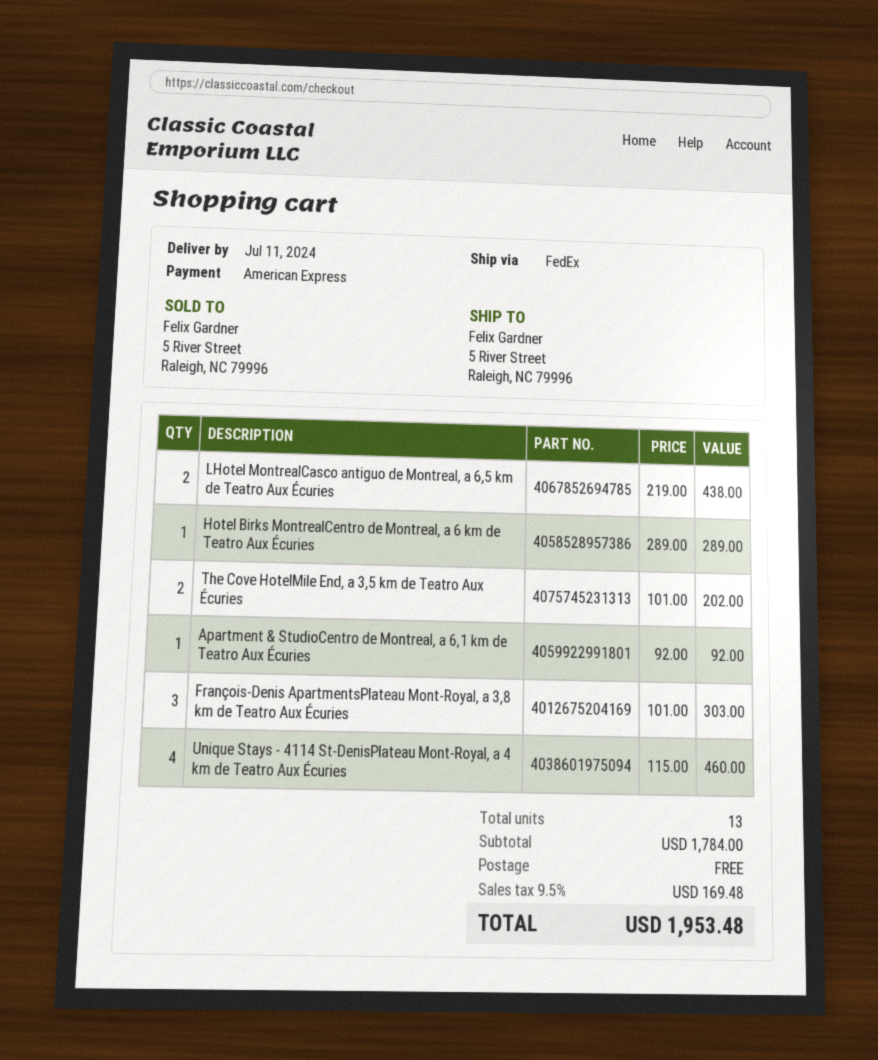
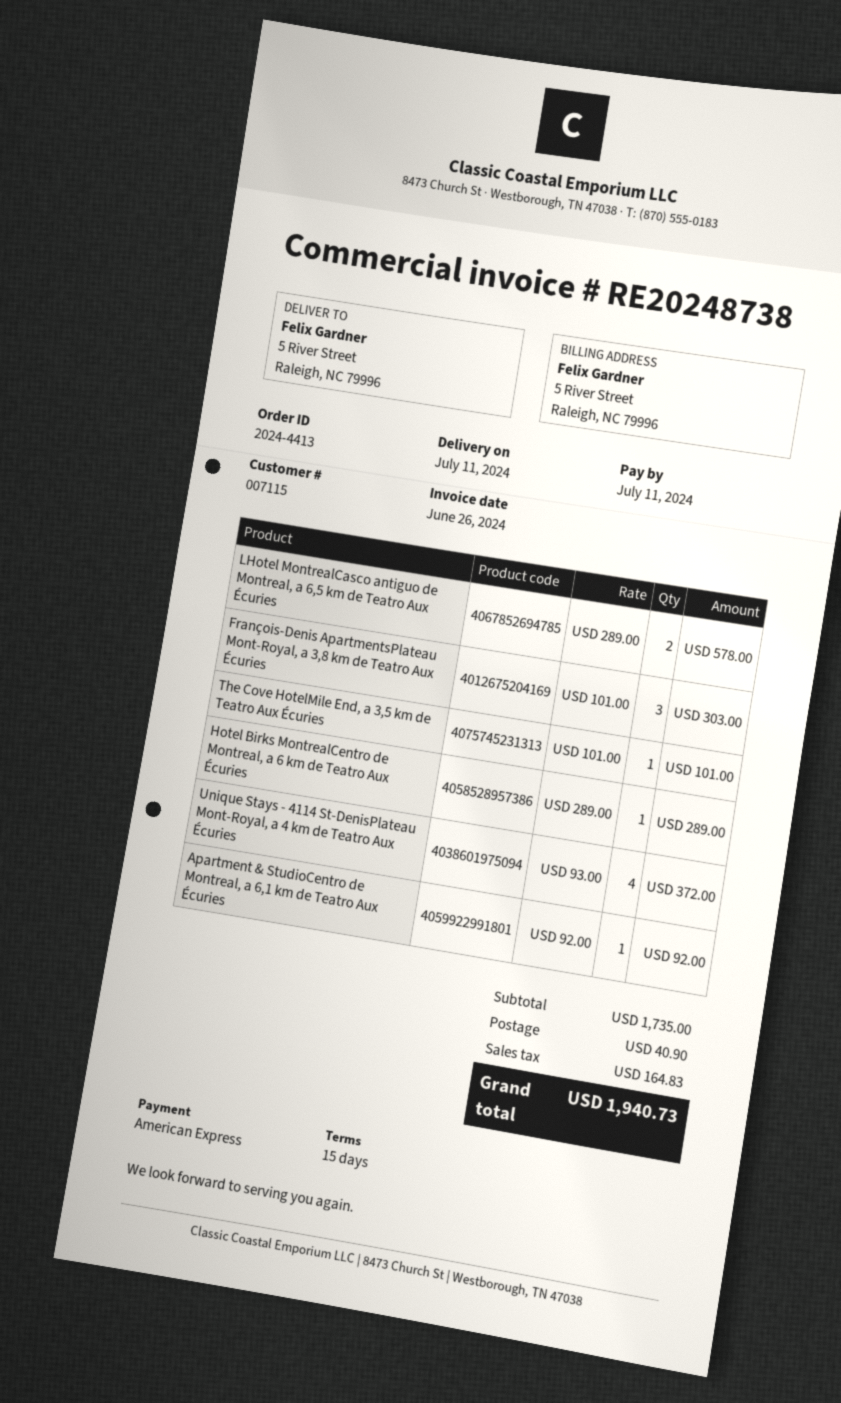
LHotel MontrealCasco antiguo de Montreal, a 6,5 km de Teatro Aux Écuries: 2 x 219.00 = 438.00 -> 2 x 289.00 = 578.00
The Cove HotelMile End, a 3,5 km de Teatro Aux Écuries: 2 x 101.00 = 202.00 -> 1 x 101.00 = 101.00
Unique Stays - 4114 St-DenisPlateau Mont-Royal, a 4 km de Teatro Aux Écuries: 4 x 115.00 = 460.00 -> 4 x 93.00 = 372.00
subtotal: 1784.00 -> 1735.00
shipping: 0.00 -> 40.90
tax: 169.48 -> 164.83
total: 1953.48 -> 1940.73

